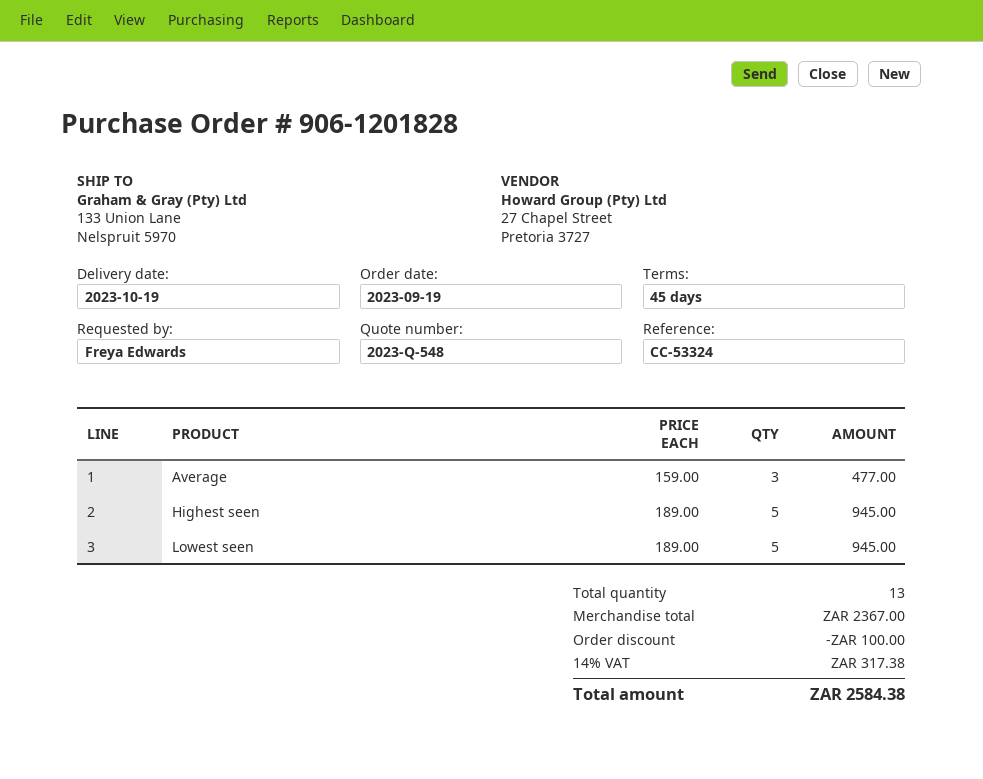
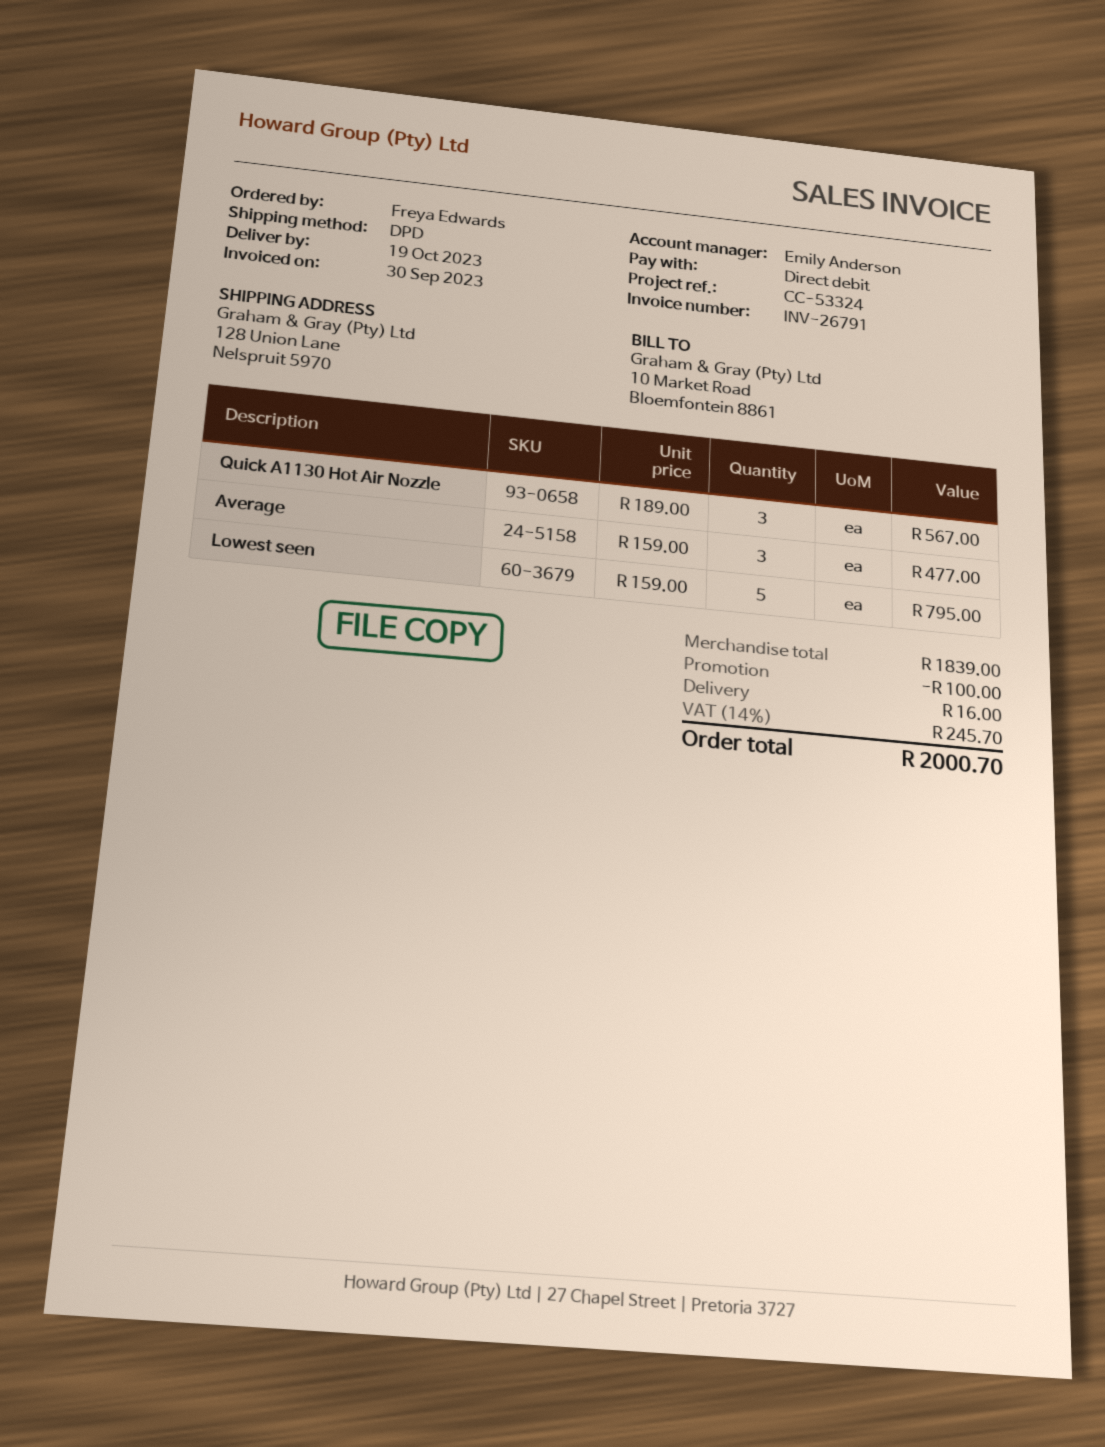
ship to: 133 Union Lane, Nelspruit 5970 -> 128 Union Lane, Nelspruit 5970
Highest seen: 5 x 189.00 = 945.00 -> none
Lowest seen: 5 x 189.00 = 945.00 -> 5 x 159.00 = 795.00
Quick A1130 Hot Air Nozzle: none -> 3 x 189.00 = 567.00
subtotal: 2367.00 -> 1839.00
shipping: none -> 16.00
tax: 14% = 317.38 -> 14% = 245.70
total: 2584.38 -> 2000.70

